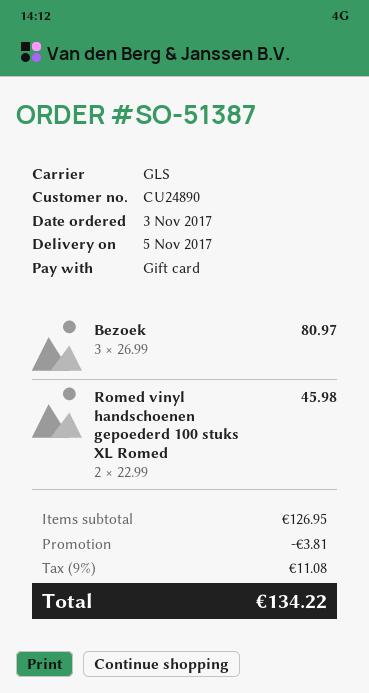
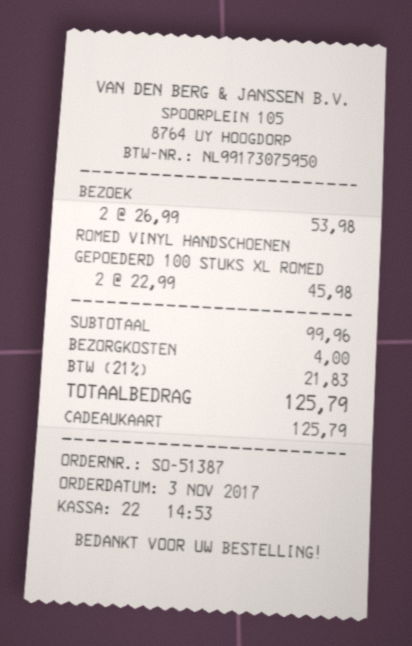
Bezoek: 3 x 26.99 = 80.97 -> 2 x 26.99 = 53.98
subtotal: 126.95 -> 99.96
discount: 3.81 -> none
shipping: none -> 4.00
tax: 9% = 11.08 -> 21% = 21.83
total: 134.22 -> 125.79

